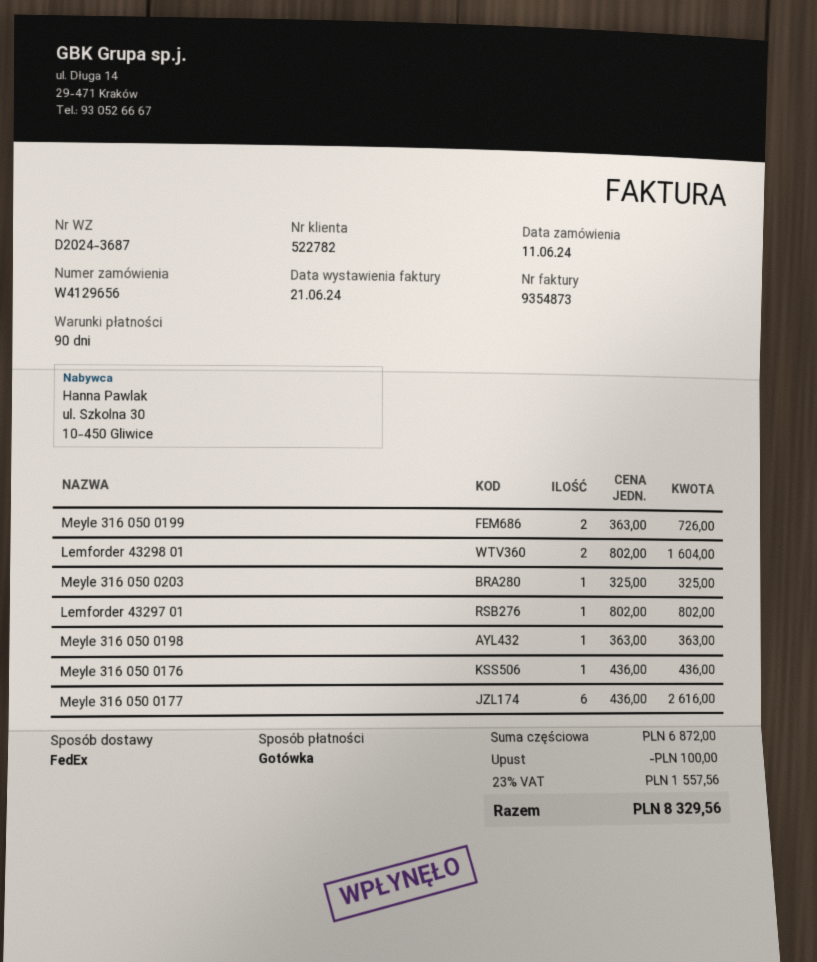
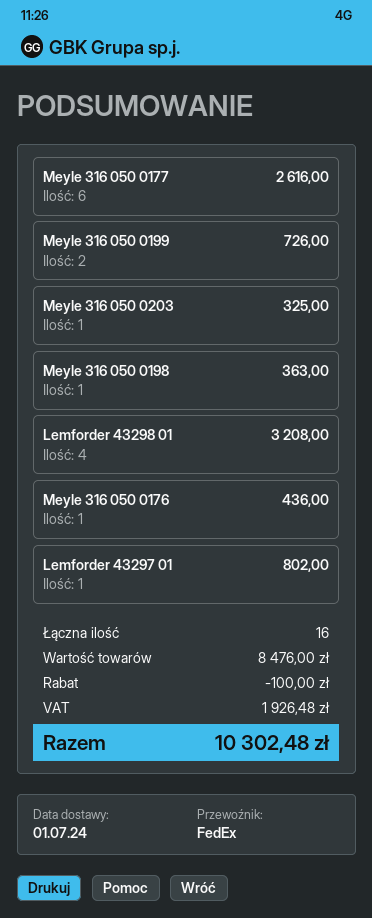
Lemforder 43298 01: 2 for 1604.00 -> 4 for 3208.00
subtotal: 6872.00 -> 8476.00
tax: 1557.56 -> 1926.48
total: 8329.56 -> 10302.48

